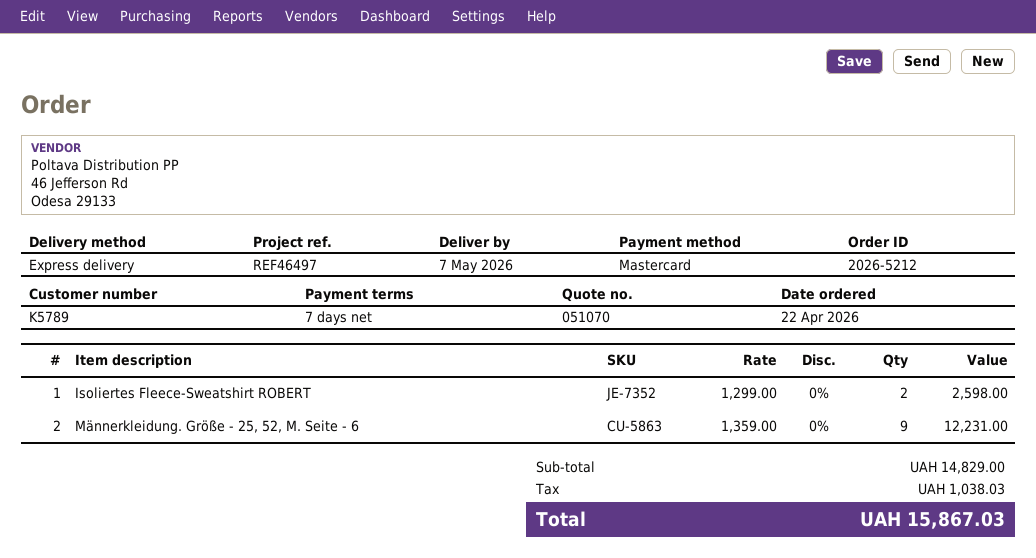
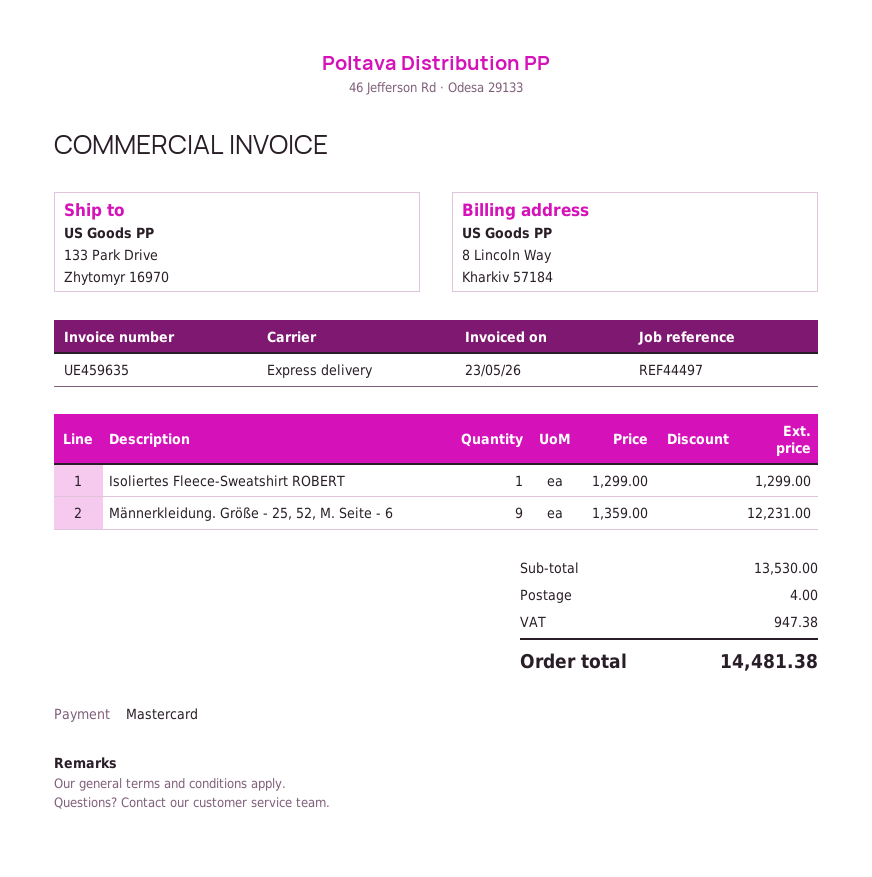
reference: REF46497 -> REF44497
Isoliertes Fleece-Sweatshirt ROBERT: 2 x 1299.00 = 2598.00 -> 1 x 1299.00 = 1299.00
subtotal: 14829.00 -> 13530.00
shipping: none -> 4.00
tax: 1038.03 -> 947.38
total: 15867.03 -> 14481.38

